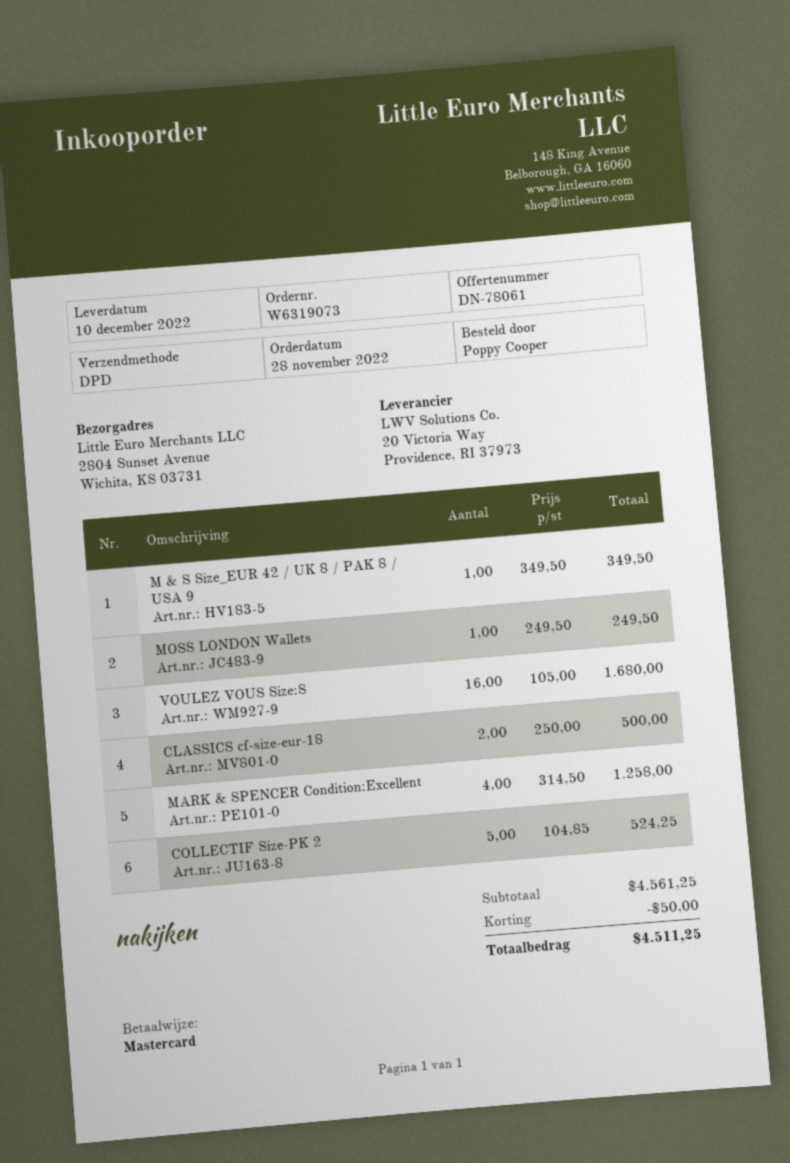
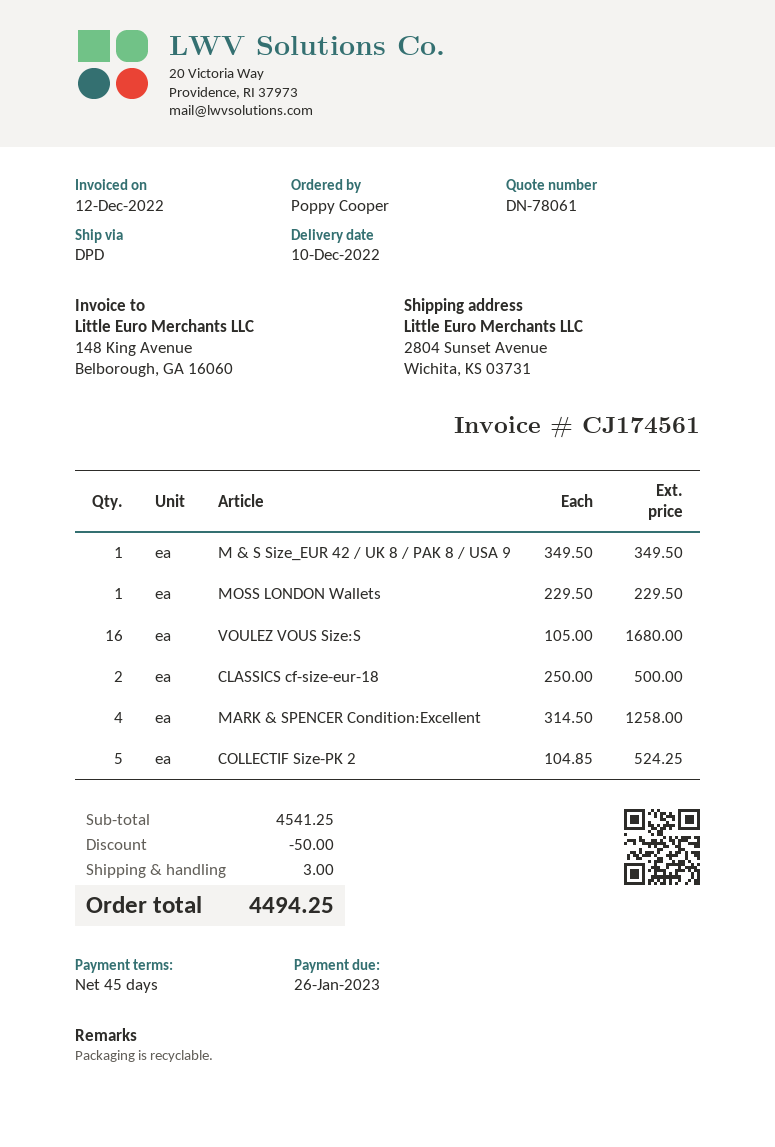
MOSS LONDON Wallets: 1 x 249.50 = 249.50 -> 1 x 229.50 = 229.50
subtotal: 4561.25 -> 4541.25
shipping: none -> 3.00
total: 4511.25 -> 4494.25

